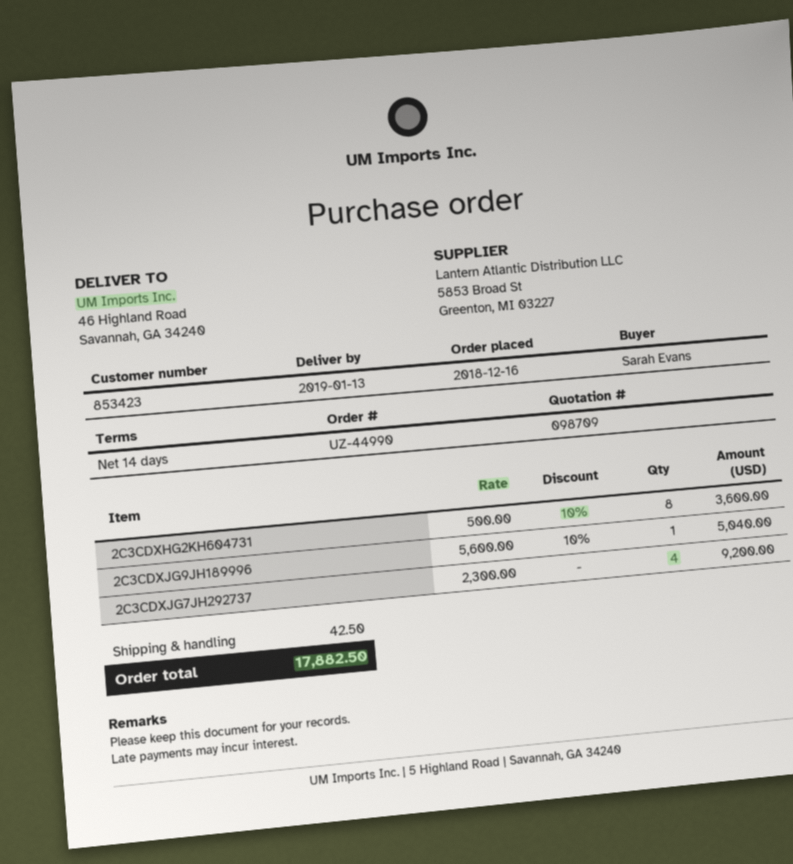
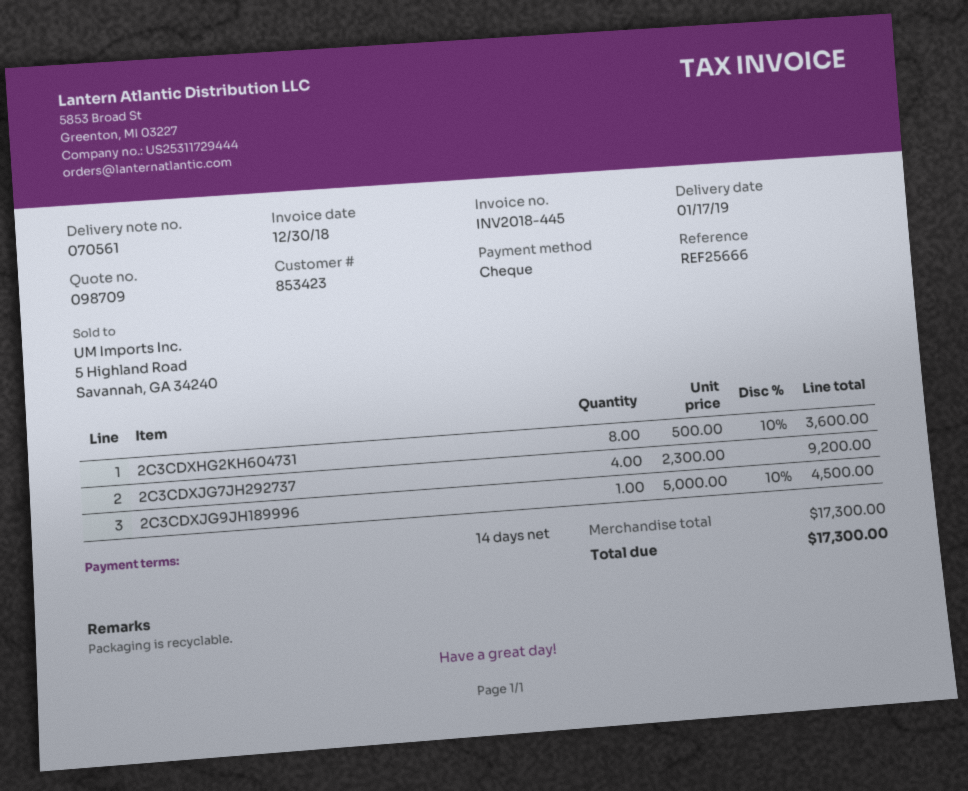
delivery date: 2019-01-13 -> 2019-01-17
2C3CDXJG9JH189996: 1 x 5600.00 - 10% = 5040.00 -> 1 x 5000.00 - 10% = 4500.00
shipping: 42.50 -> none
total: 17882.50 -> 17300.00

